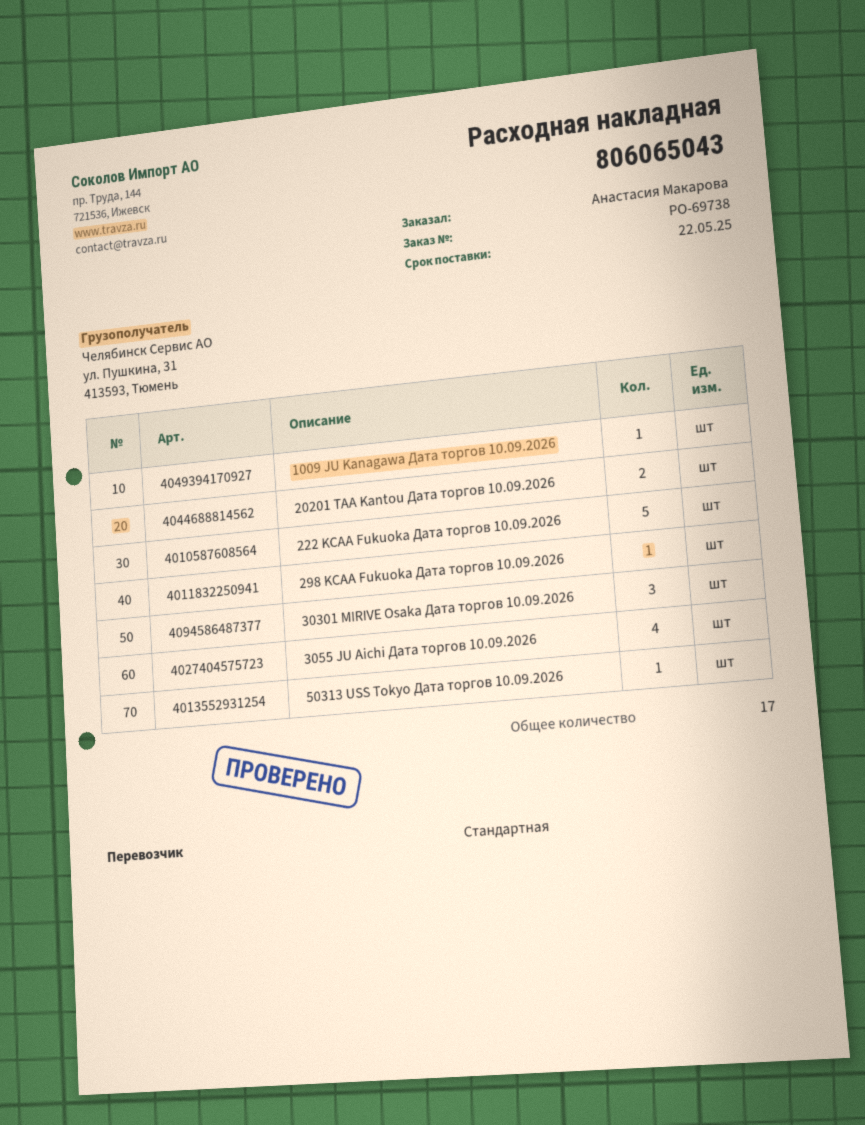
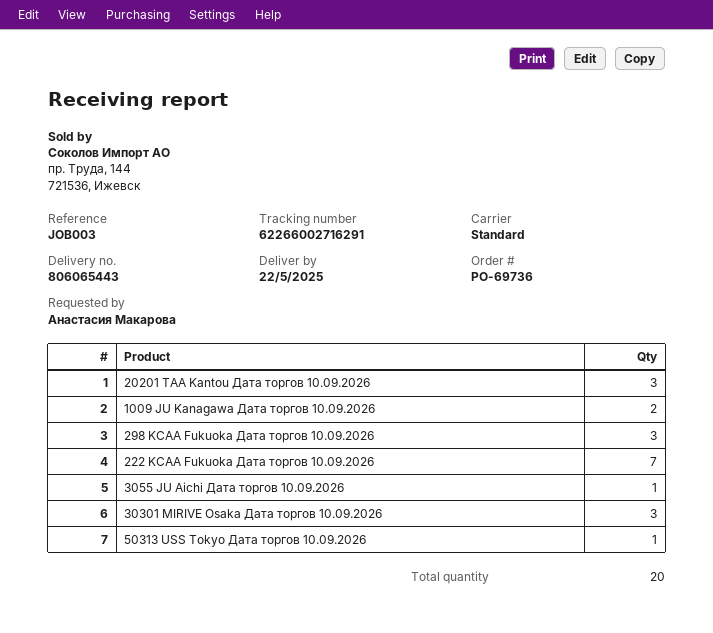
order number: PO-69738 -> PO-69736
delivery note number: 806065043 -> 806065443
1009 JU Kanagawa Дата торгов 10.09.2026: 1 -> 2
20201 TAA Kantou Дата торгов 10.09.2026: 2 -> 3
222 KCAA Fukuoka Дата торгов 10.09.2026: 5 -> 7
298 KCAA Fukuoka Дата торгов 10.09.2026: 1 -> 3
3055 JU Aichi Дата торгов 10.09.2026: 4 -> 1
total quantity: 17 -> 20

